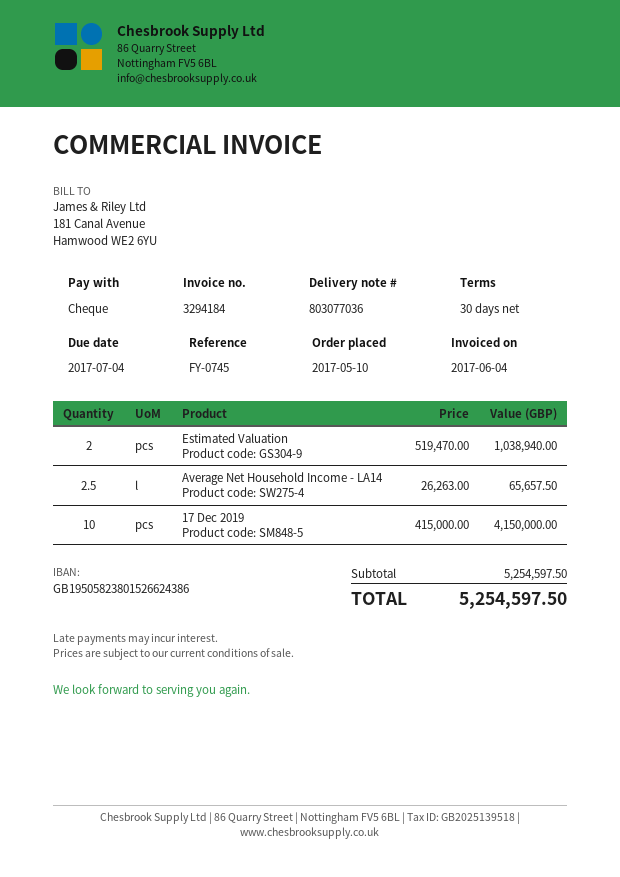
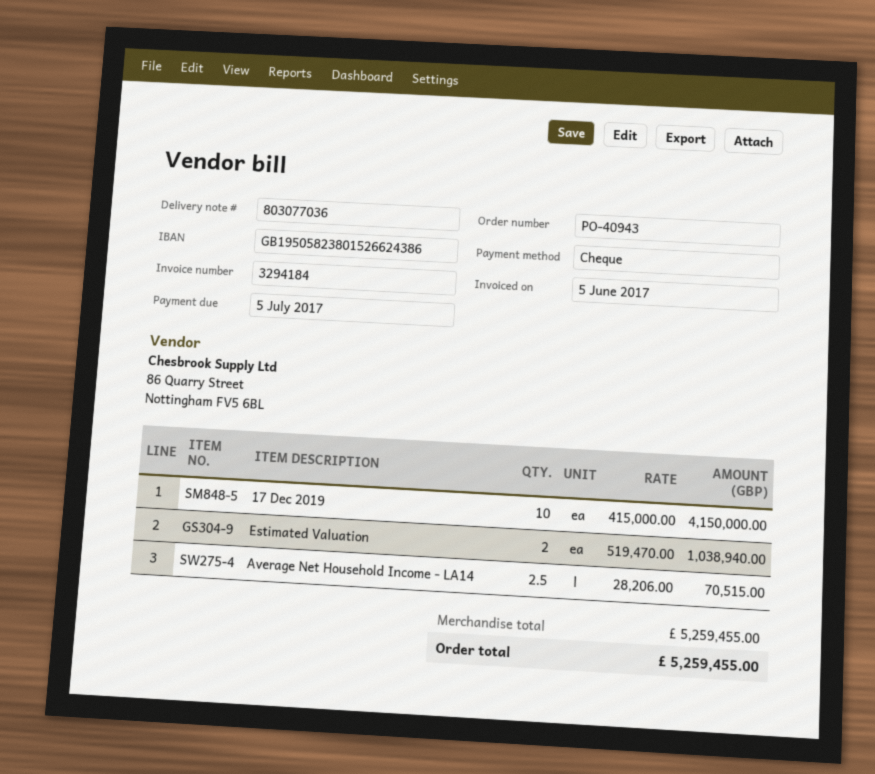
invoice date: 2017-06-04 -> 2017-06-05
due date: 2017-07-04 -> 2017-07-05
Average Net Household Income - LA14: 2.5 x 26263.00 = 65657.50 -> 2.5 x 28206.00 = 70515.00
subtotal: 5254597.50 -> 5259455.00
total: 5254597.50 -> 5259455.00

